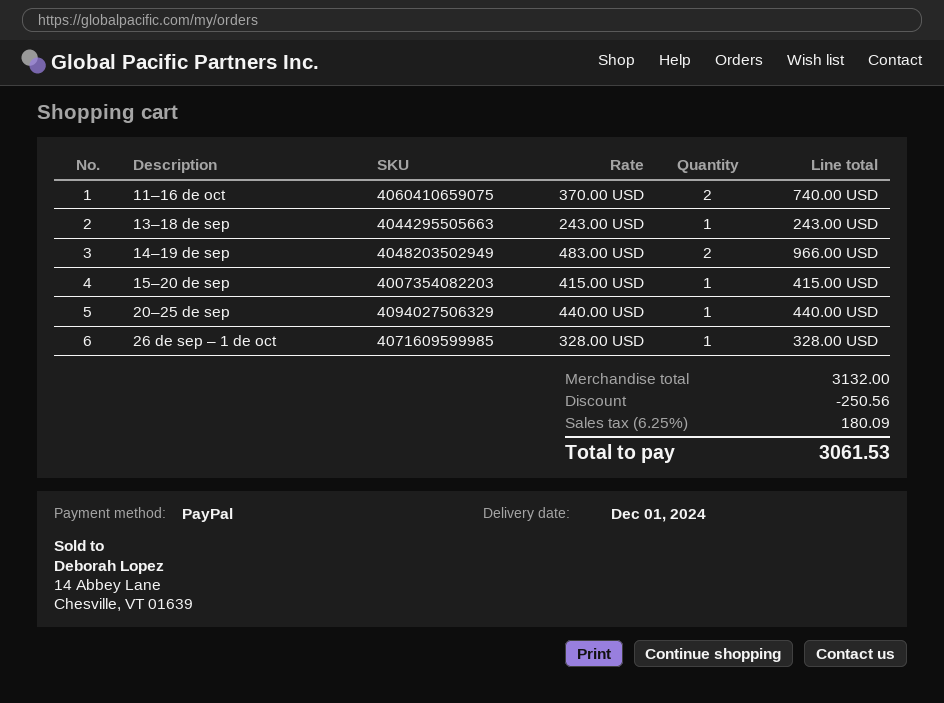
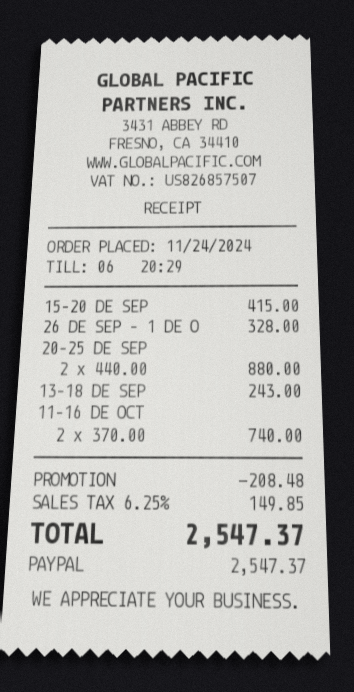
14–19 de sep: 2 x 483.00 = 966.00 -> none
20–25 de sep: 1 x 440.00 = 440.00 -> 2 x 440.00 = 880.00
discount: 250.56 -> 208.48
tax: 6.25% = 180.09 -> 6.25% = 149.85
total: 3061.53 -> 2547.37

